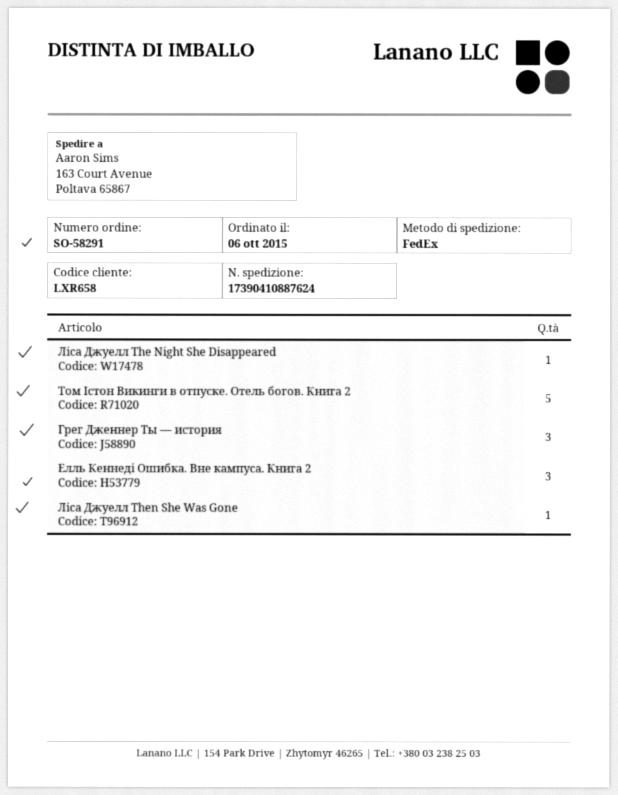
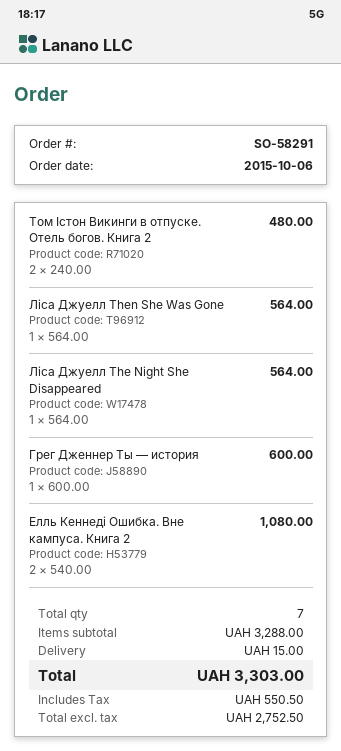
Том Істон Викинги в отпуске. Отель богов. Книга 2: 5 -> 2
Грег Дженнер Ты — история: 3 -> 1
Елль Кеннеді Ошибка. Вне кампуса. Книга 2: 3 -> 2

